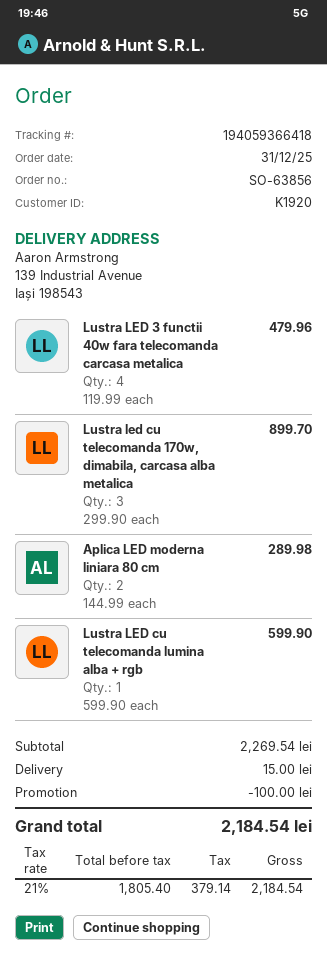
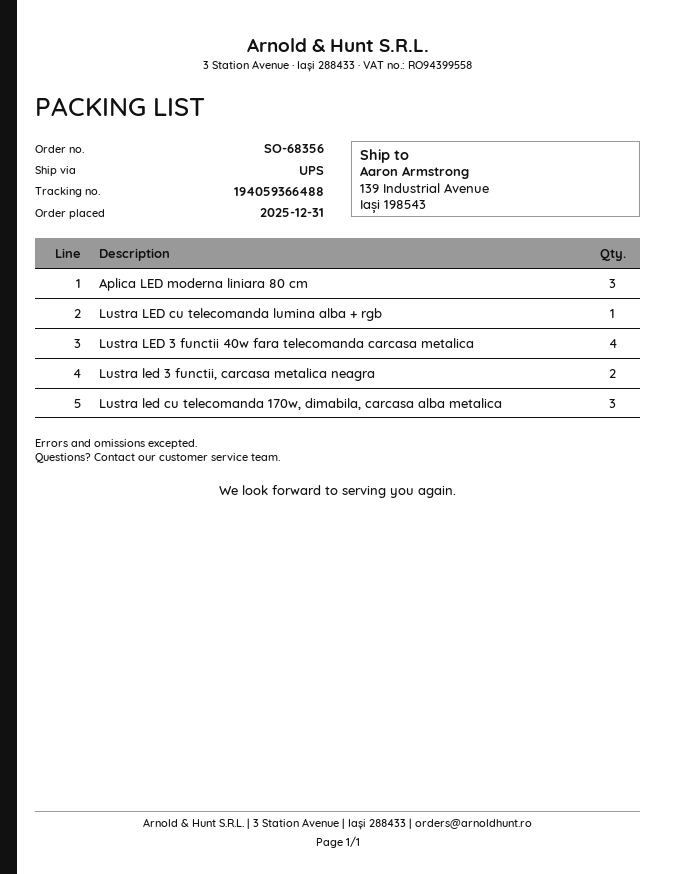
order number: SO-63856 -> SO-68356
tracking number: 194059366418 -> 194059366488
Aplica LED moderna liniara 80 cm: 2 -> 3
Lustra led 3 functii, carcasa metalica neagra: none -> 2

